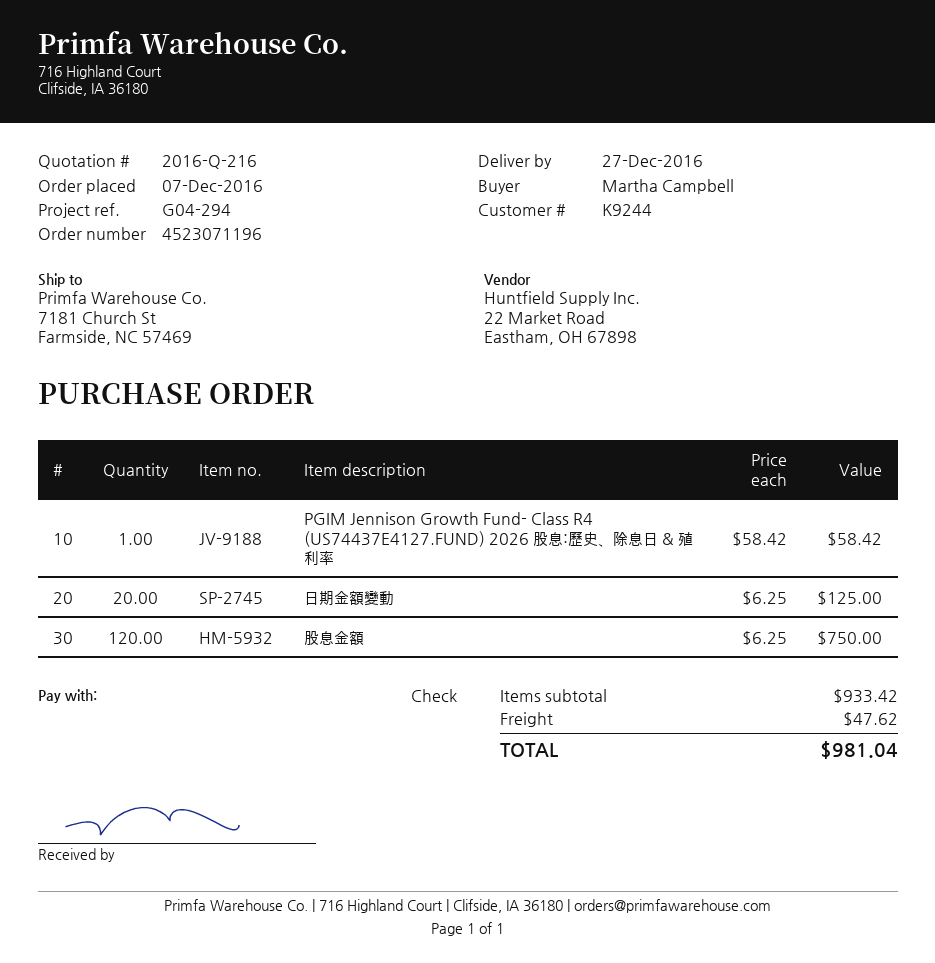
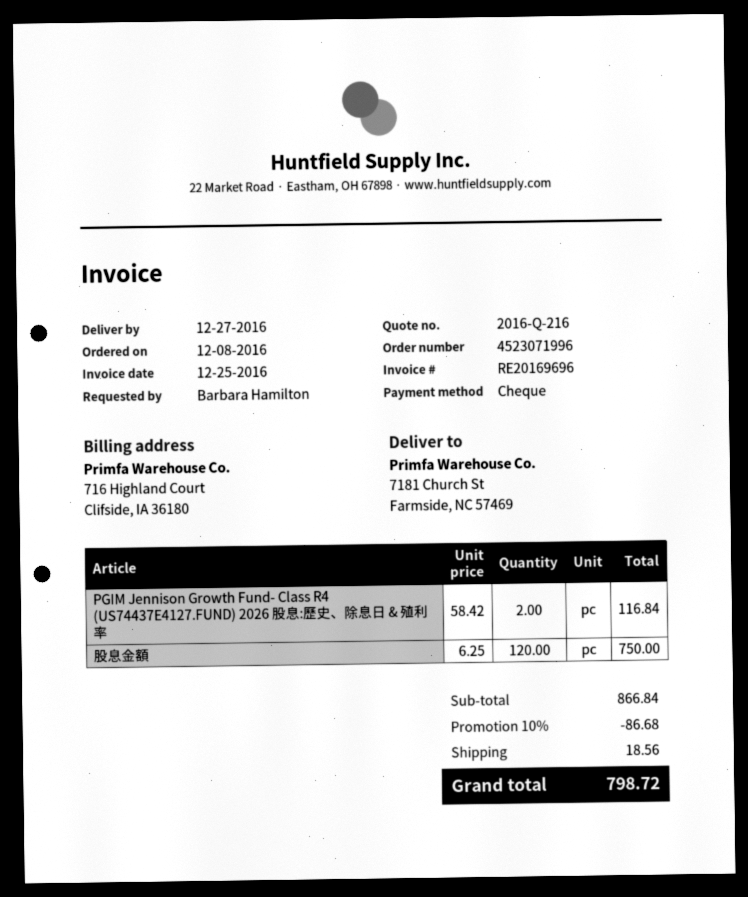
order number: 4523071196 -> 4523071996
order date: 2016-12-07 -> 2016-12-08
ordered by: Martha Campbell -> Barbara Hamilton
PGIM Jennison Growth Fund- Class R4 (US74437E4127.FUND) 2026 股息:歷史、除息日 & 殖利率: 1 x 58.42 = 58.42 -> 2 x 58.42 = 116.84
日期金額變動: 20 x 6.25 = 125.00 -> none
subtotal: 933.42 -> 866.84
discount: none -> 10% = 86.68
shipping: 47.62 -> 18.56
total: 981.04 -> 798.72

